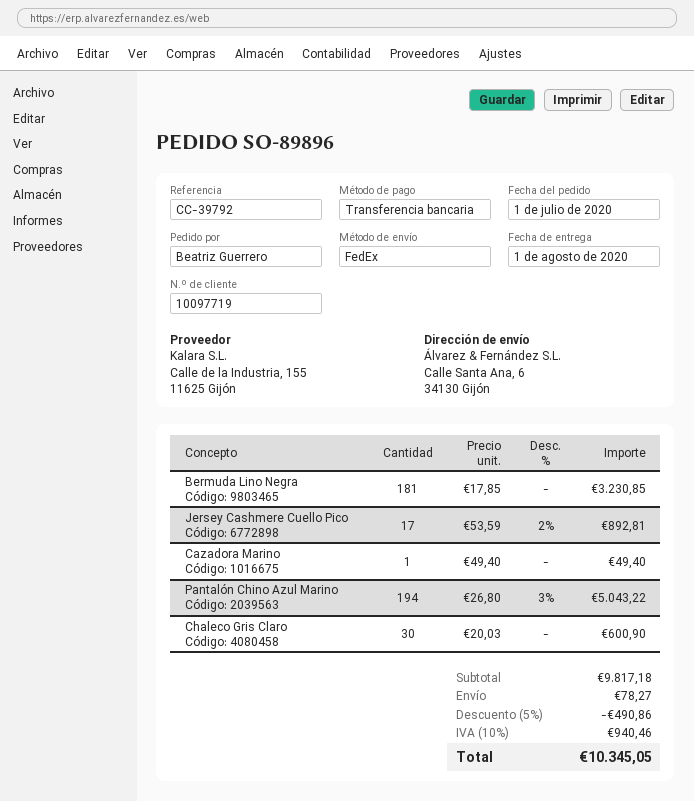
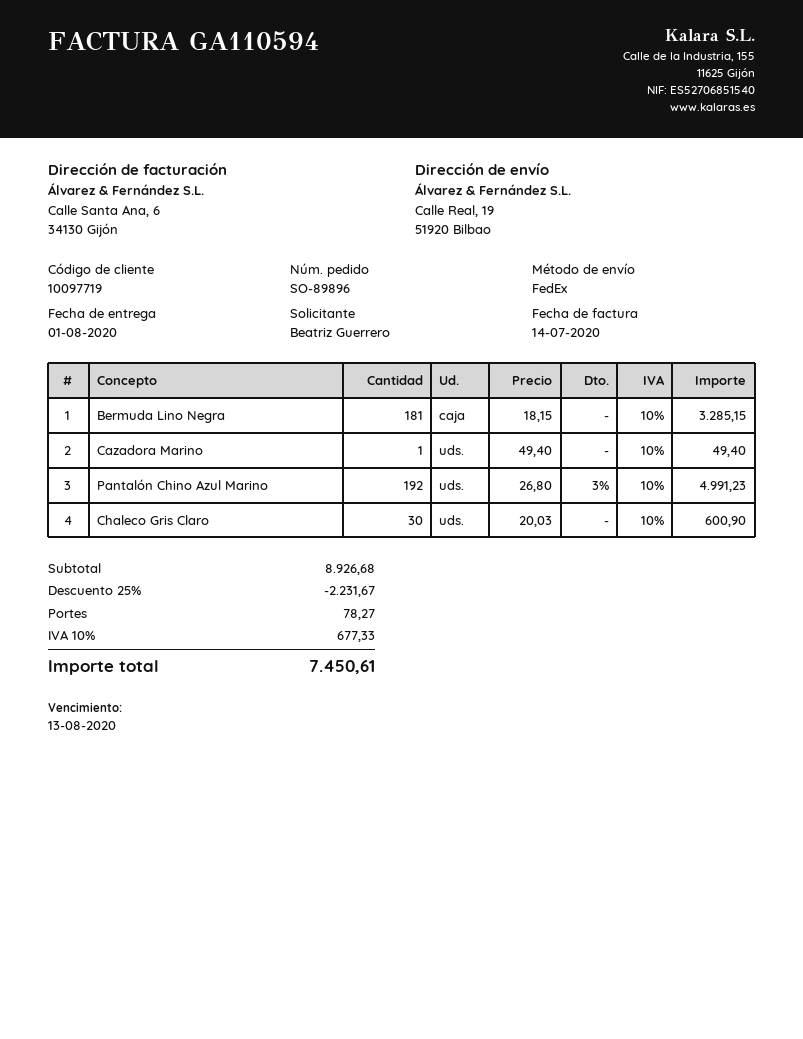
ship to: Calle Santa Ana, 6, 34130 Gijón -> Calle Real, 19, 51920 Bilbao
Bermuda Lino Negra: 181 x 17.85 = 3230.85 -> 181 x 18.15 = 3285.15
Jersey Cashmere Cuello Pico: 17 x 53.59 - 2% = 892.81 -> none
Pantalón Chino Azul Marino: 194 x 26.80 - 3% = 5043.22 -> 192 x 26.80 - 3% = 4991.23
subtotal: 9817.18 -> 8926.68
discount: 5% = 490.86 -> 25% = 2231.67
tax: 10% = 940.46 -> 10% = 677.33
total: 10345.05 -> 7450.61

